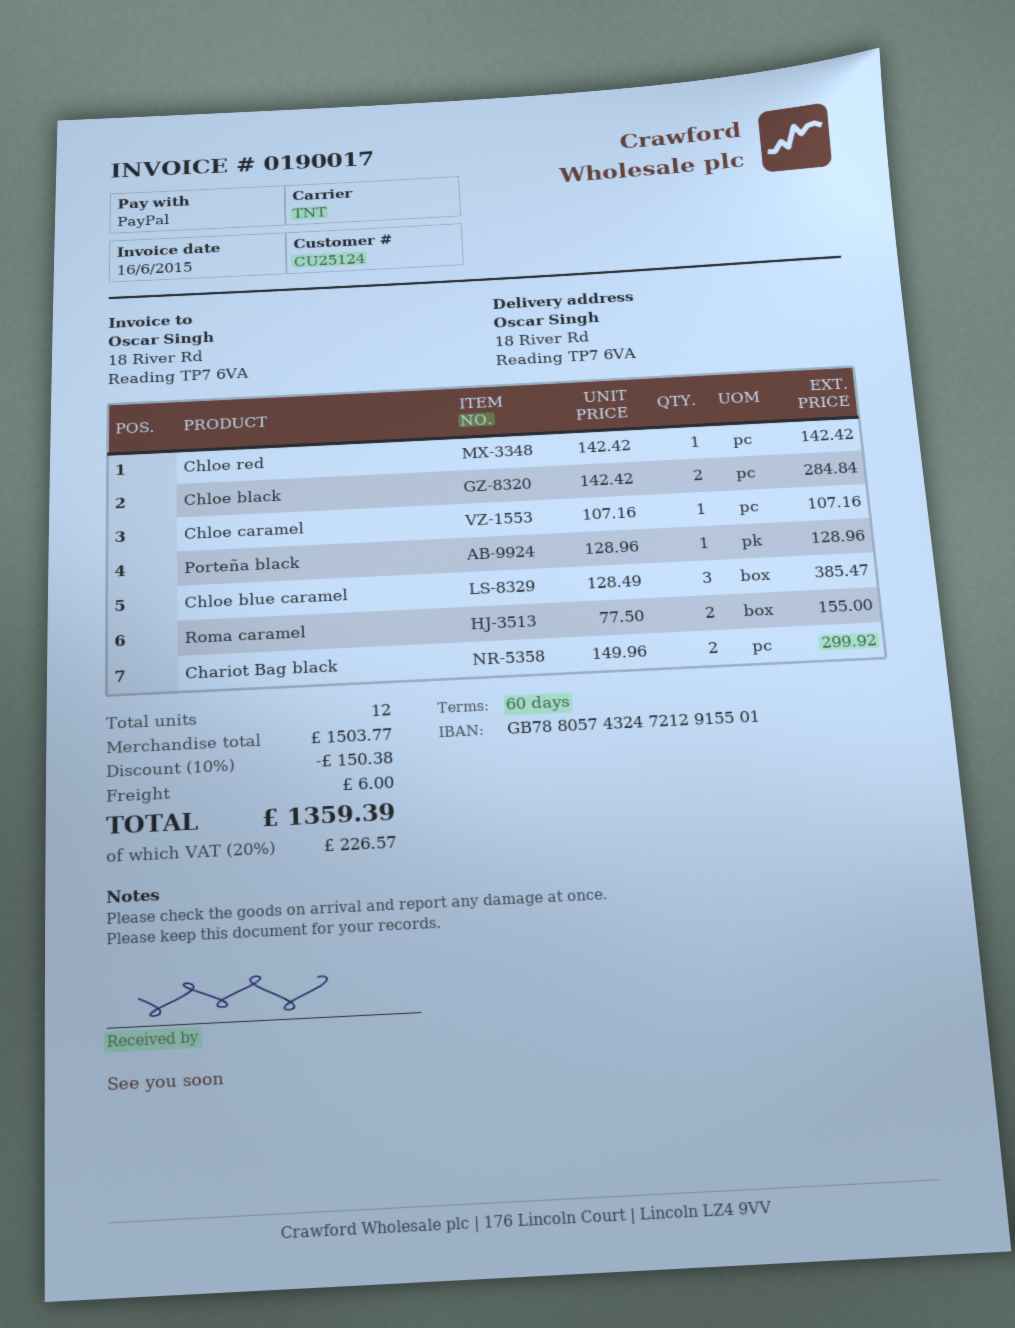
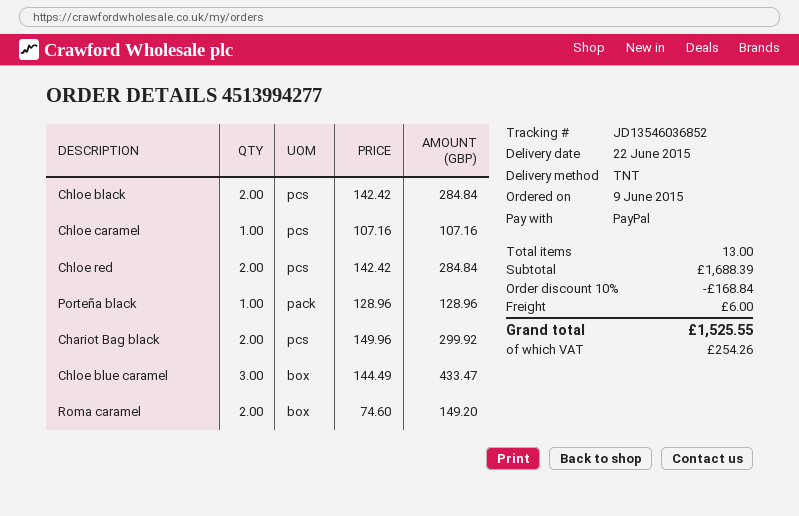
Chloe red: 1 x 142.42 = 142.42 -> 2 x 142.42 = 284.84
Chloe blue caramel: 3 x 128.49 = 385.47 -> 3 x 144.49 = 433.47
Roma caramel: 2 x 77.50 = 155.00 -> 2 x 74.60 = 149.20
total quantity: 12 -> 13
subtotal: 1503.77 -> 1688.39
discount: 10% = 150.38 -> 10% = 168.84
tax: 226.57 -> 254.26
total: 1359.39 -> 1525.55

